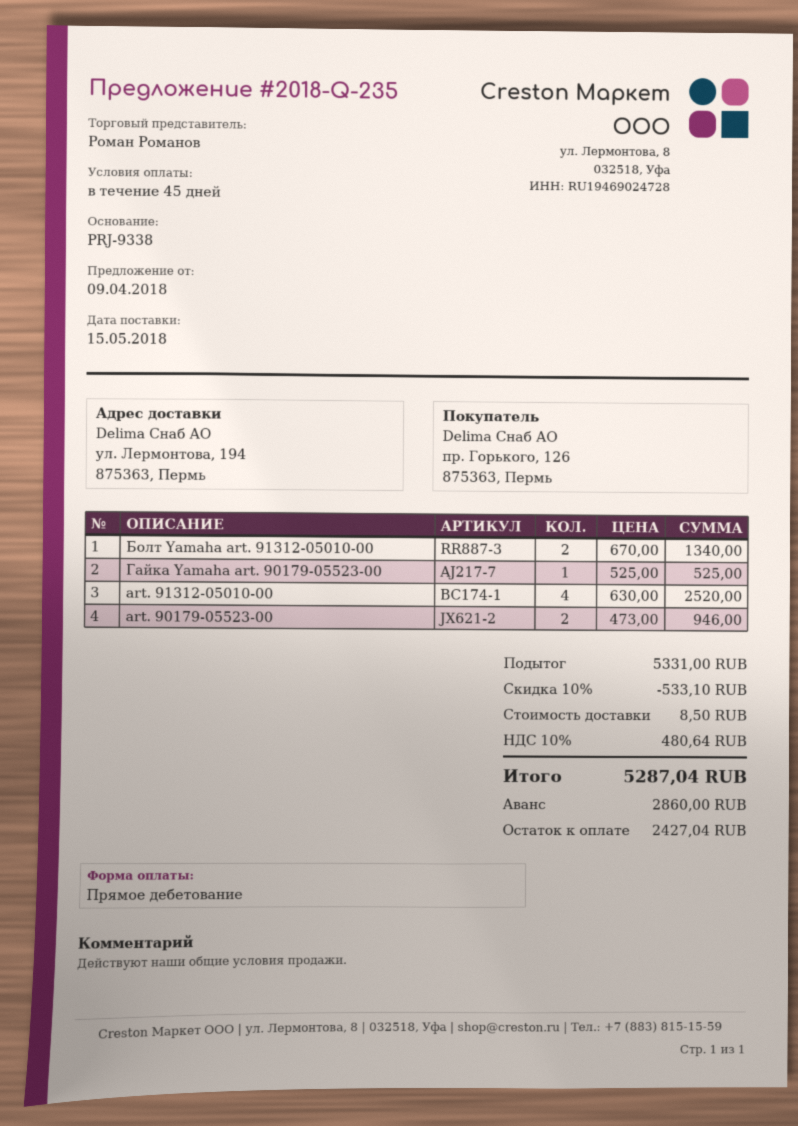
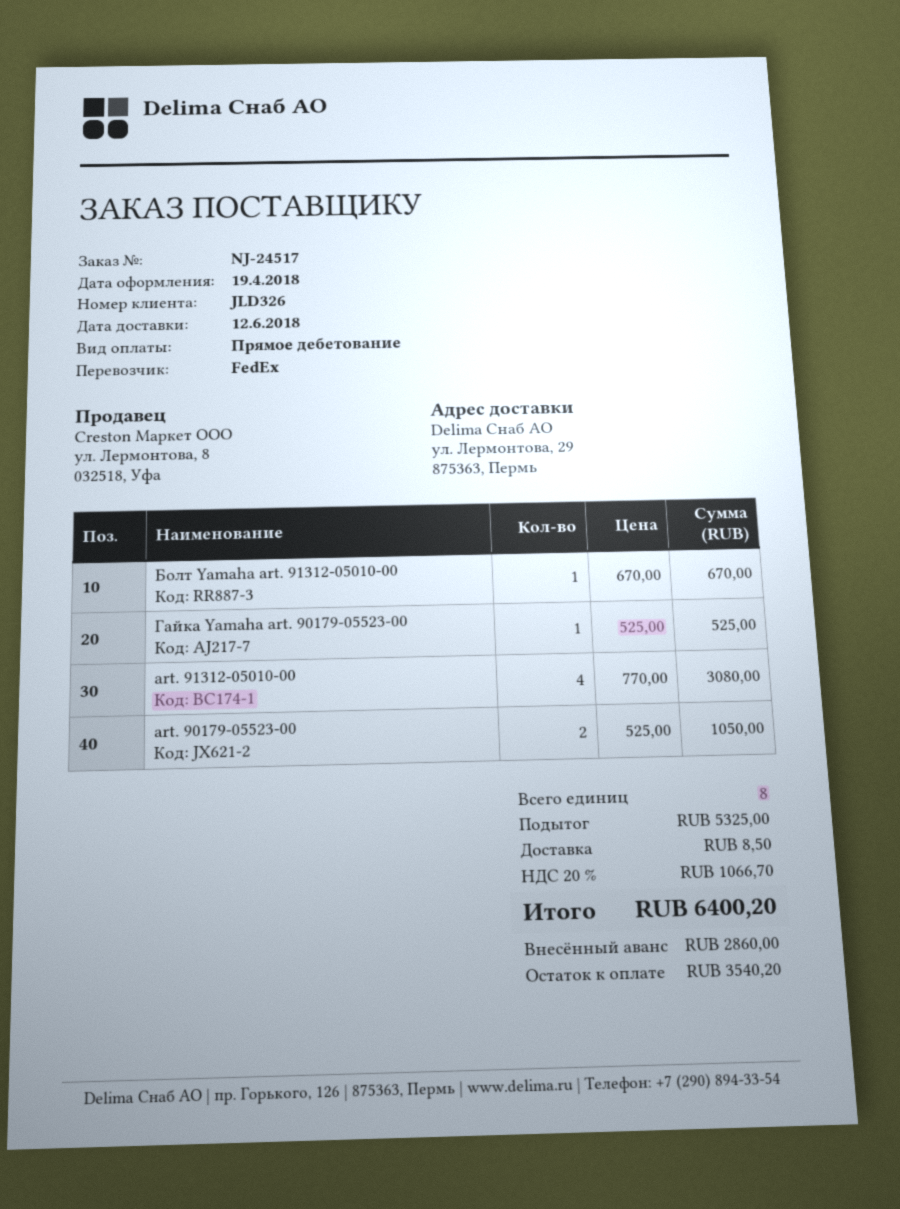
delivery date: 2018-05-15 -> 2018-06-12
ship to: ул. Лермонтова, 194, 875363, Пермь -> ул. Лермонтова, 29, 875363, Пермь
Болт Yamaha art. 91312-05010-00: 2 x 670.00 = 1340.00 -> 1 x 670.00 = 670.00
art. 91312-05010-00: 4 x 630.00 = 2520.00 -> 4 x 770.00 = 3080.00
art. 90179-05523-00: 2 x 473.00 = 946.00 -> 2 x 525.00 = 1050.00
subtotal: 5331.00 -> 5325.00
discount: 10% = 533.10 -> none
tax: 10% = 480.64 -> 20% = 1066.70
total: 5287.04 -> 6400.20
balance: 2427.04 -> 3540.20

